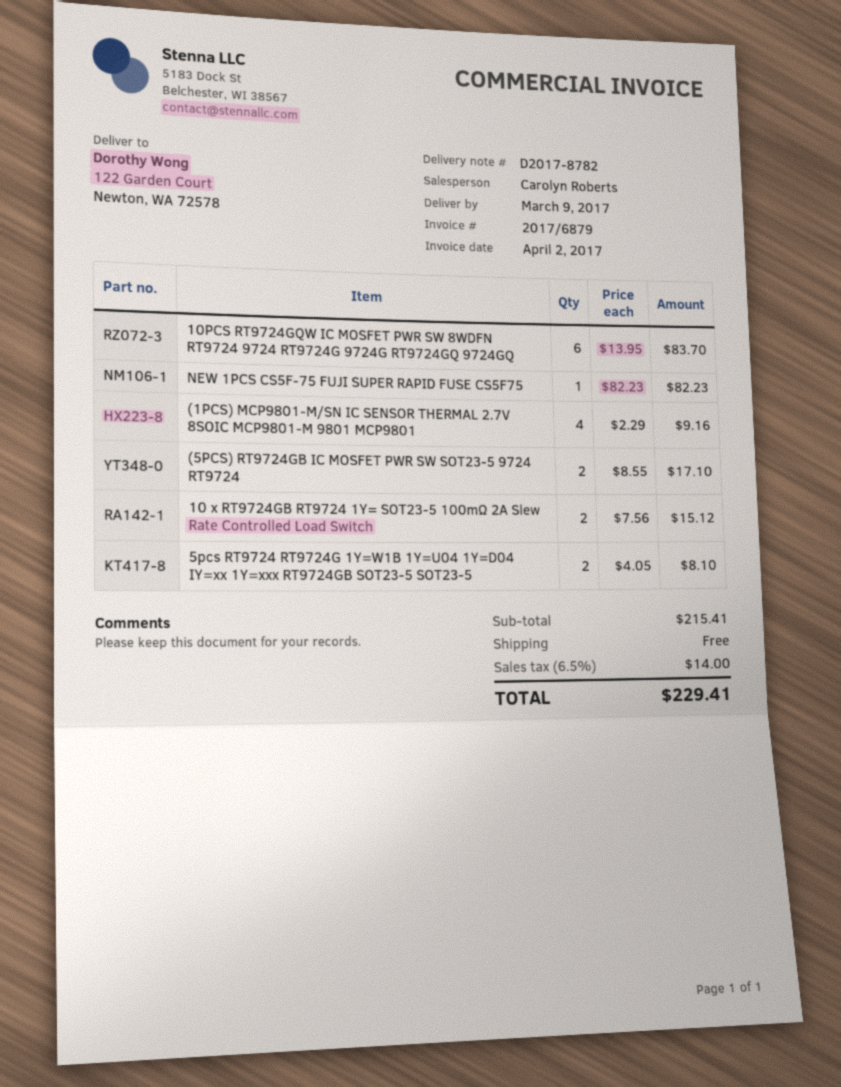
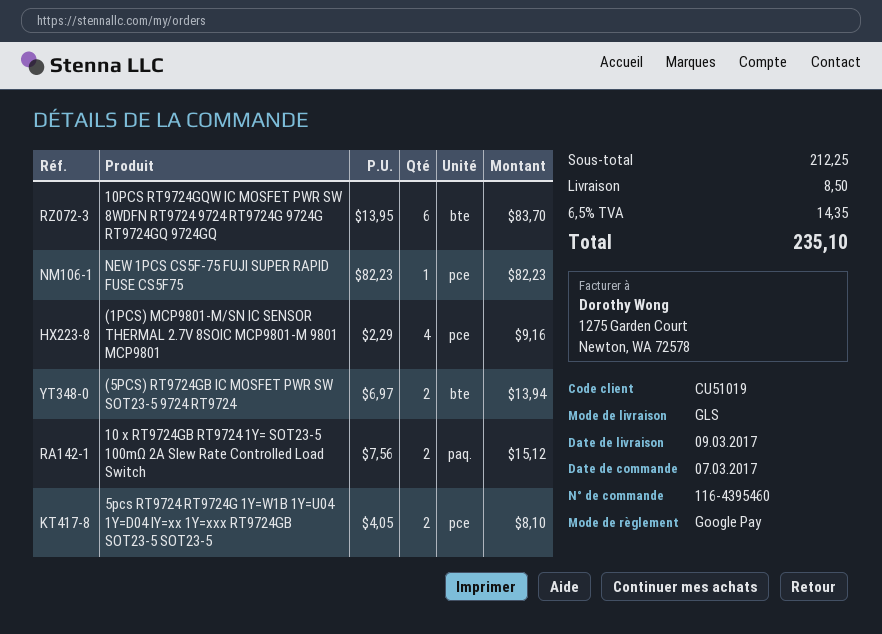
(5PCS) RT9724GB IC MOSFET PWR SW SOT23-5 9724 RT9724: 2 x 8.55 = 17.10 -> 2 x 6.97 = 13.94
subtotal: 215.41 -> 212.25
shipping: 0.00 -> 8.50
tax: 6.5% = 14.00 -> 6.5% = 14.35
total: 229.41 -> 235.10

